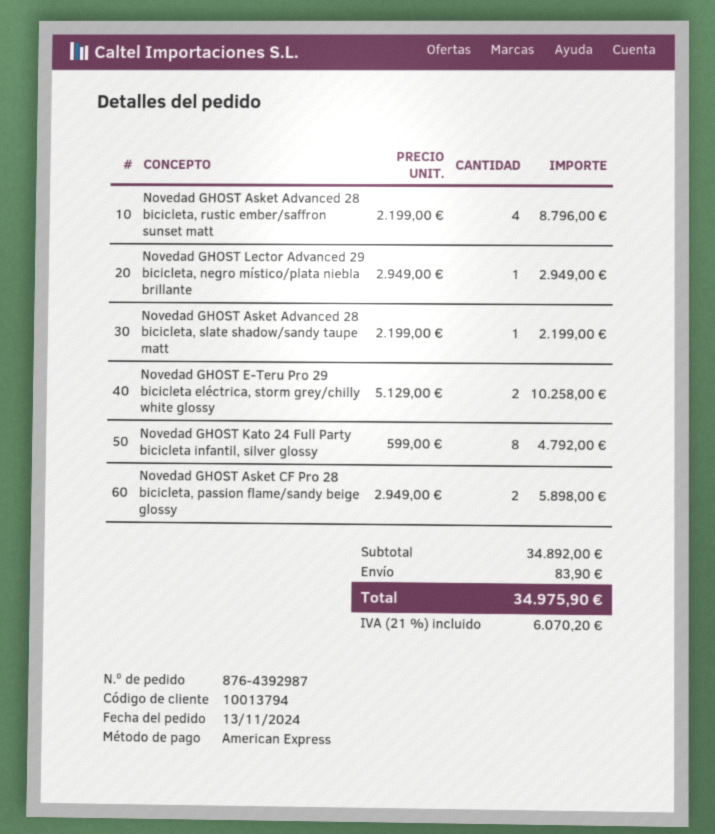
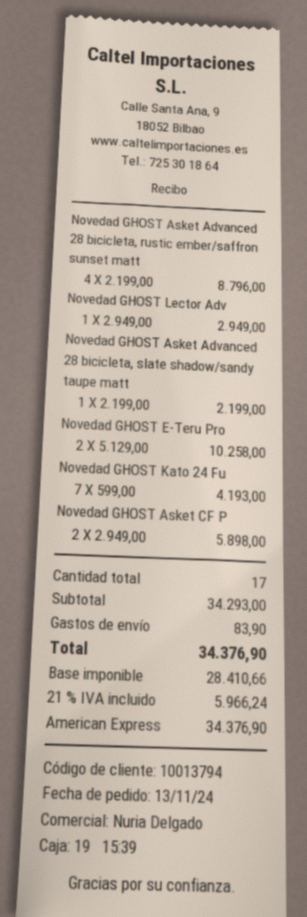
Novedad GHOST Kato 24 Full Party bicicleta infantil, silver glossy: 8 x 599.00 = 4792.00 -> 7 x 599.00 = 4193.00
subtotal: 34892.00 -> 34293.00
tax: 21% = 6070.20 -> 21% = 5966.24
total: 34975.90 -> 34376.90

